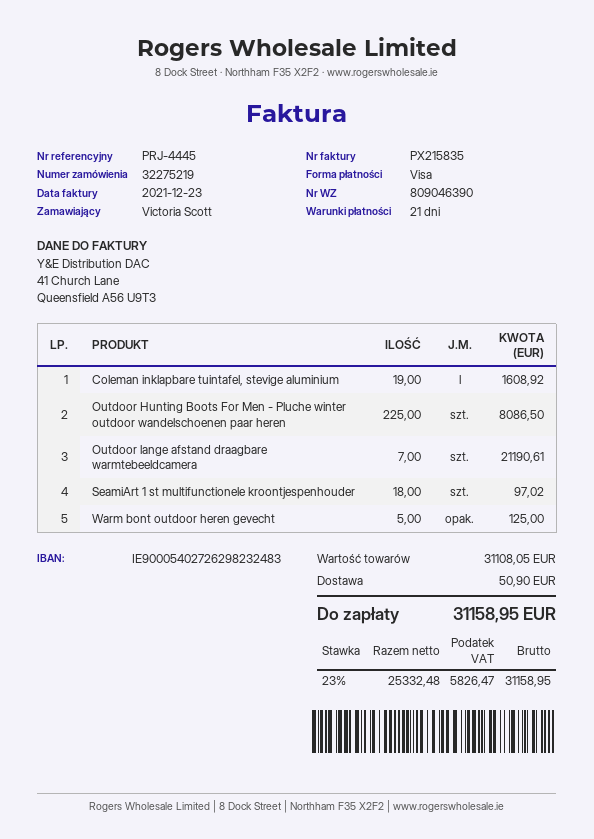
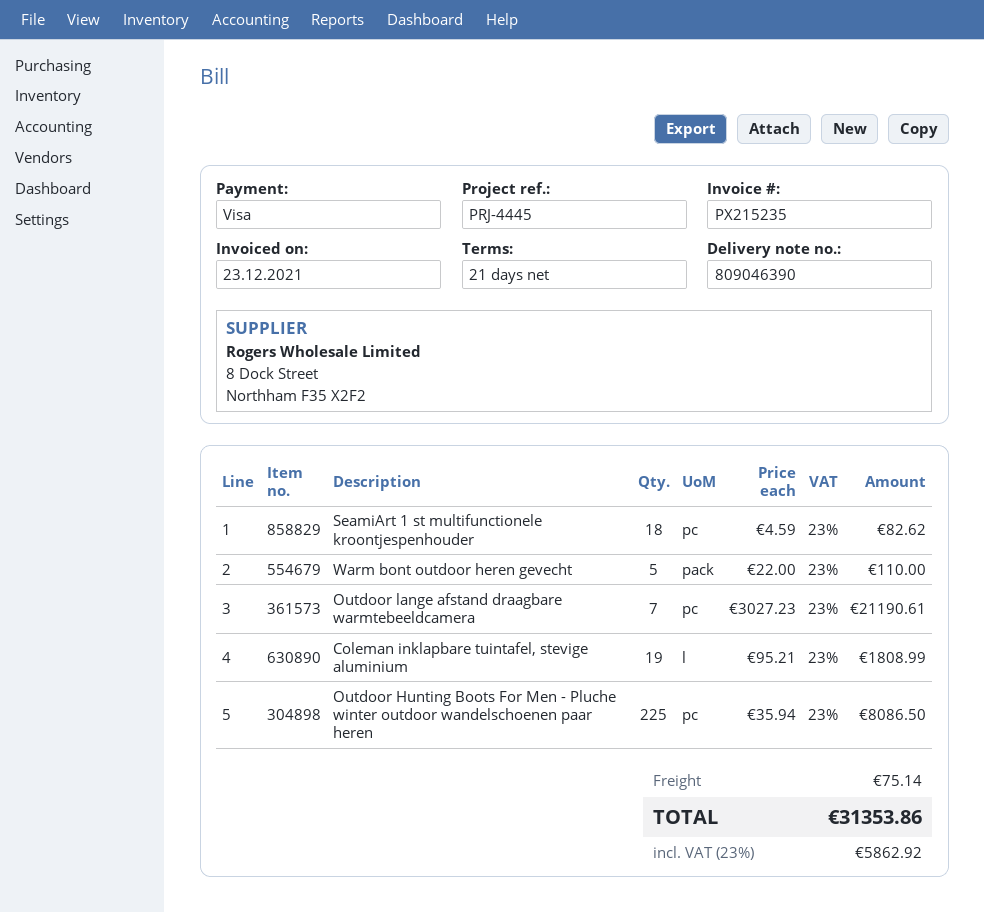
invoice number: PX215835 -> PX215235
Coleman inklapbare tuintafel, stevige aluminium: 19 for 1608.92 -> 19 for 1808.99
SeamiArt 1 st multifunctionele kroontjespenhouder: 18 for 97.02 -> 18 for 82.62
Warm bont outdoor heren gevecht: 5 for 125.00 -> 5 for 110.00
shipping: 50.90 -> 75.14
tax: 23% = 5826.47 -> 23% = 5862.92
total: 31158.95 -> 31353.86

